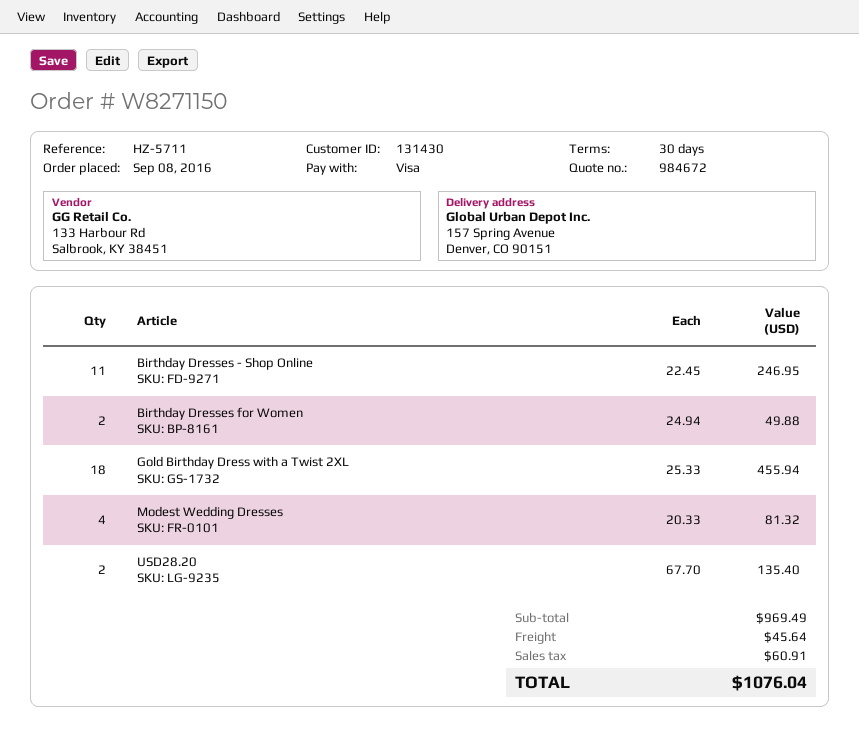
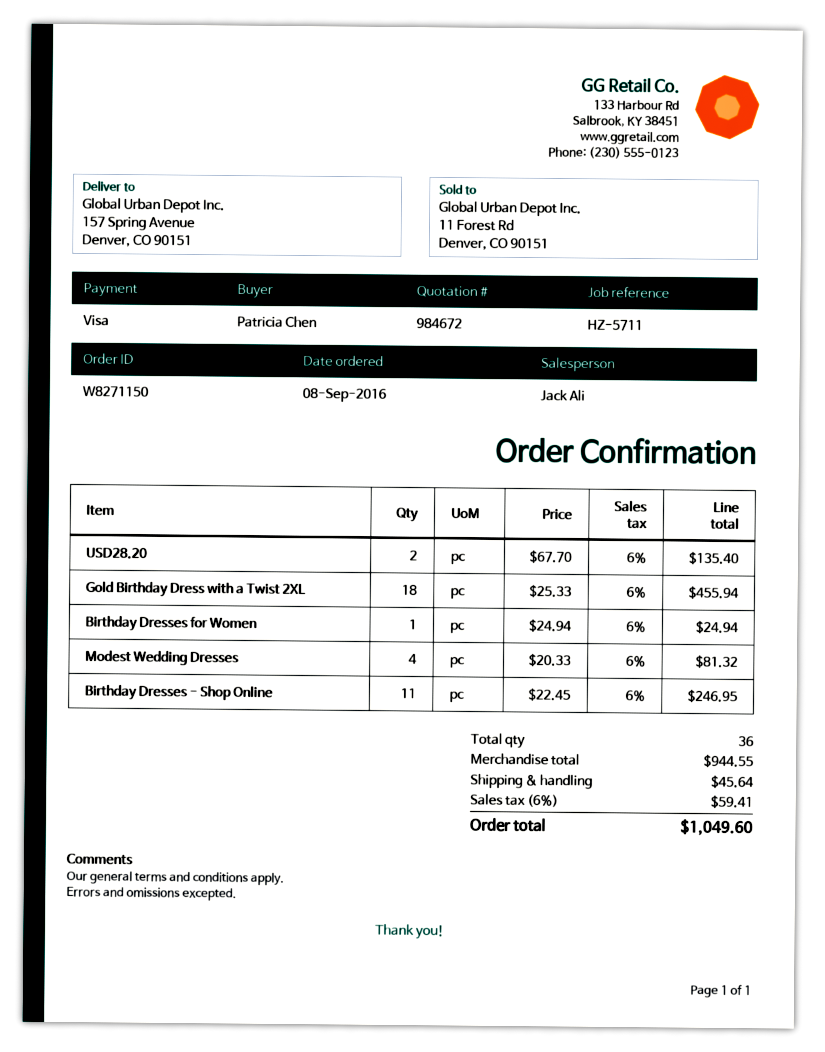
Birthday Dresses for Women: 2 x 24.94 = 49.88 -> 1 x 24.94 = 24.94
subtotal: 969.49 -> 944.55
tax: 60.91 -> 59.41
total: 1076.04 -> 1049.60

